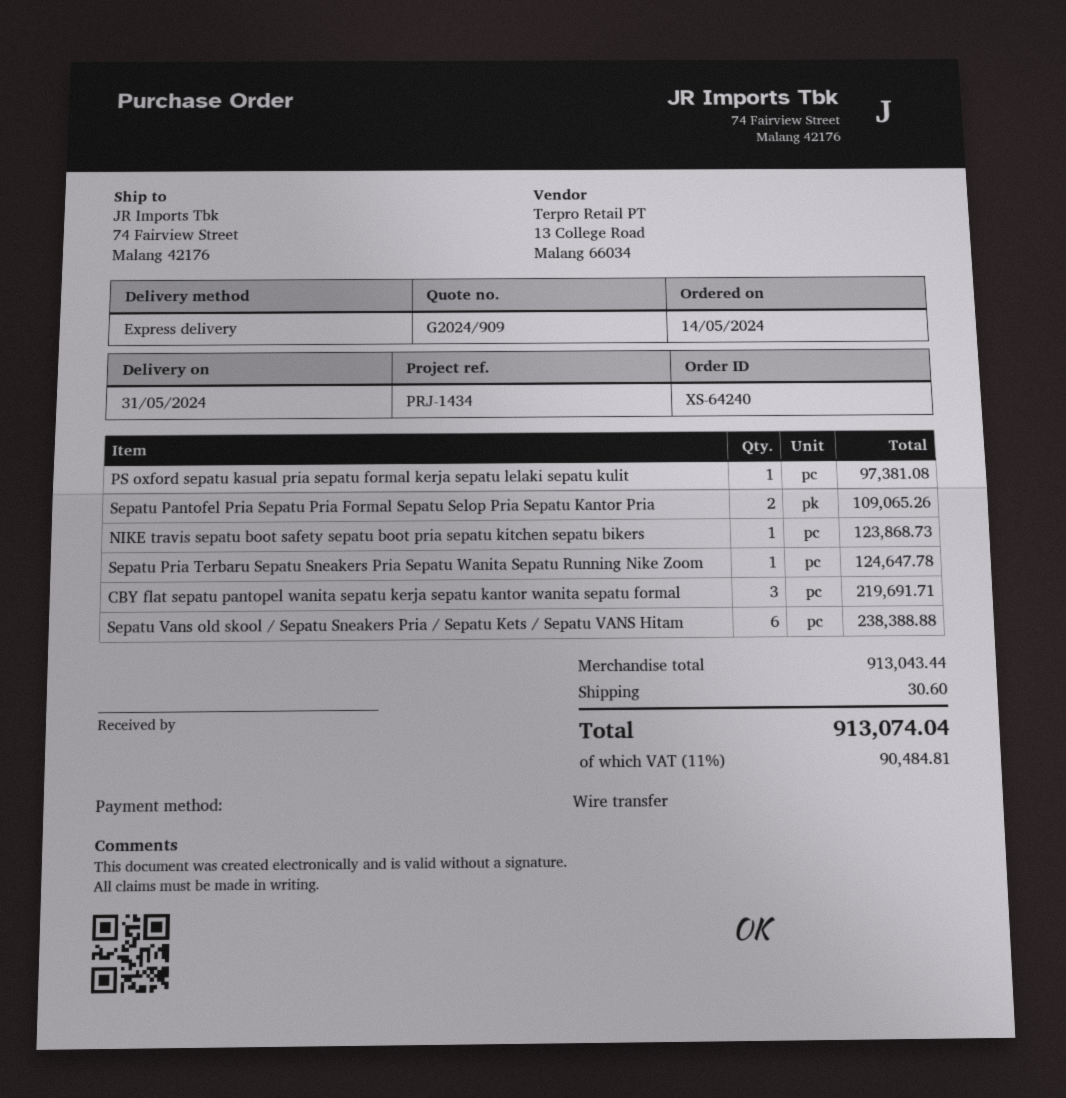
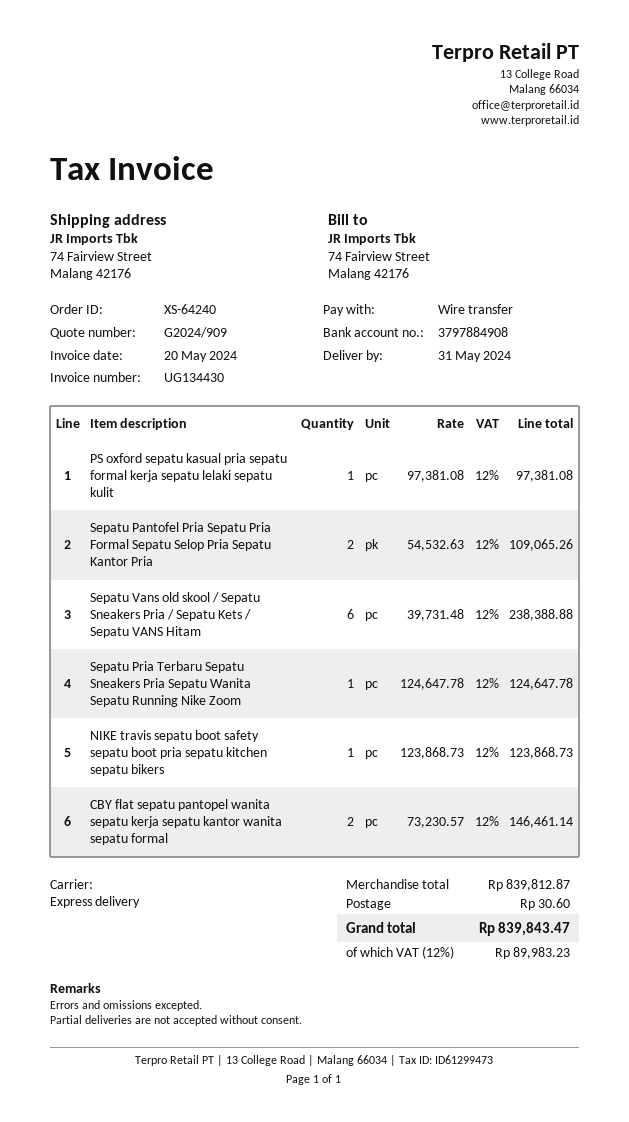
CBY flat sepatu pantopel wanita sepatu kerja sepatu kantor wanita sepatu formal: 3 for 219691.71 -> 2 for 146461.14
subtotal: 913043.44 -> 839812.87
tax: 11% = 90484.81 -> 12% = 89983.23
total: 913074.04 -> 839843.47

